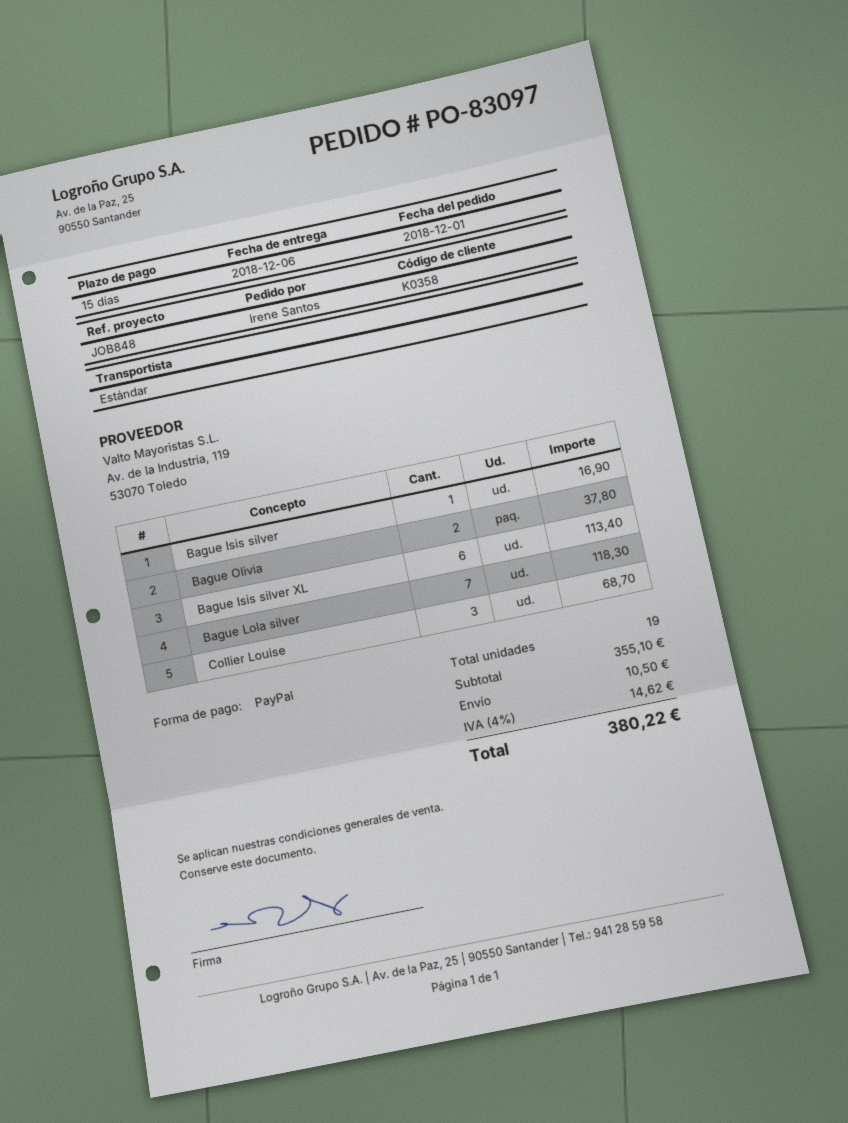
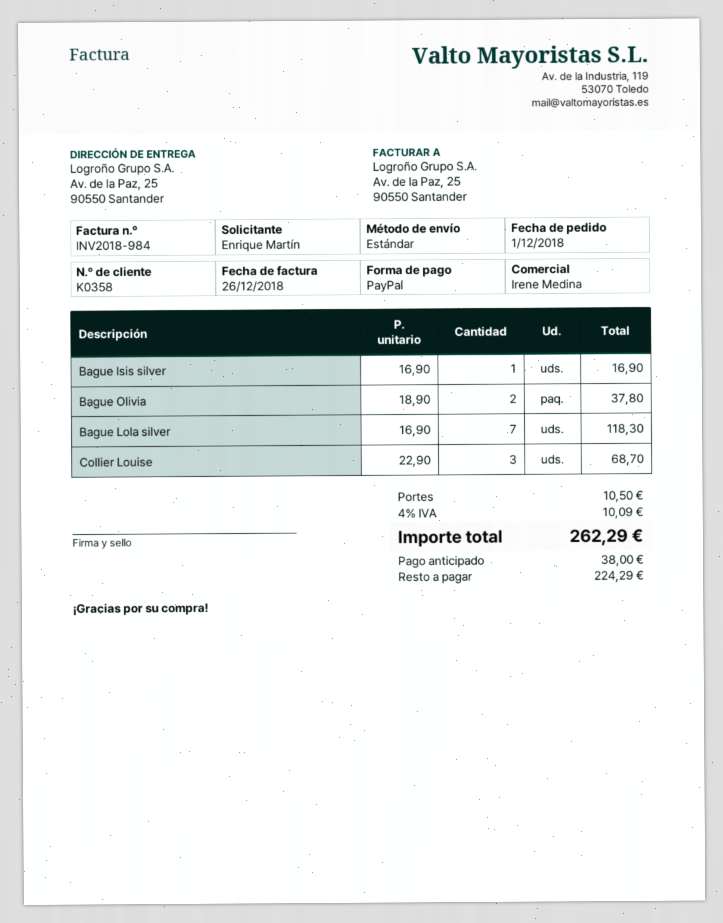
ordered by: Irene Santos -> Enrique Martín
Bague Isis silver XL: 6 for 113.40 -> none
tax: 4% = 14.62 -> 4% = 10.09
total: 380.22 -> 262.29

